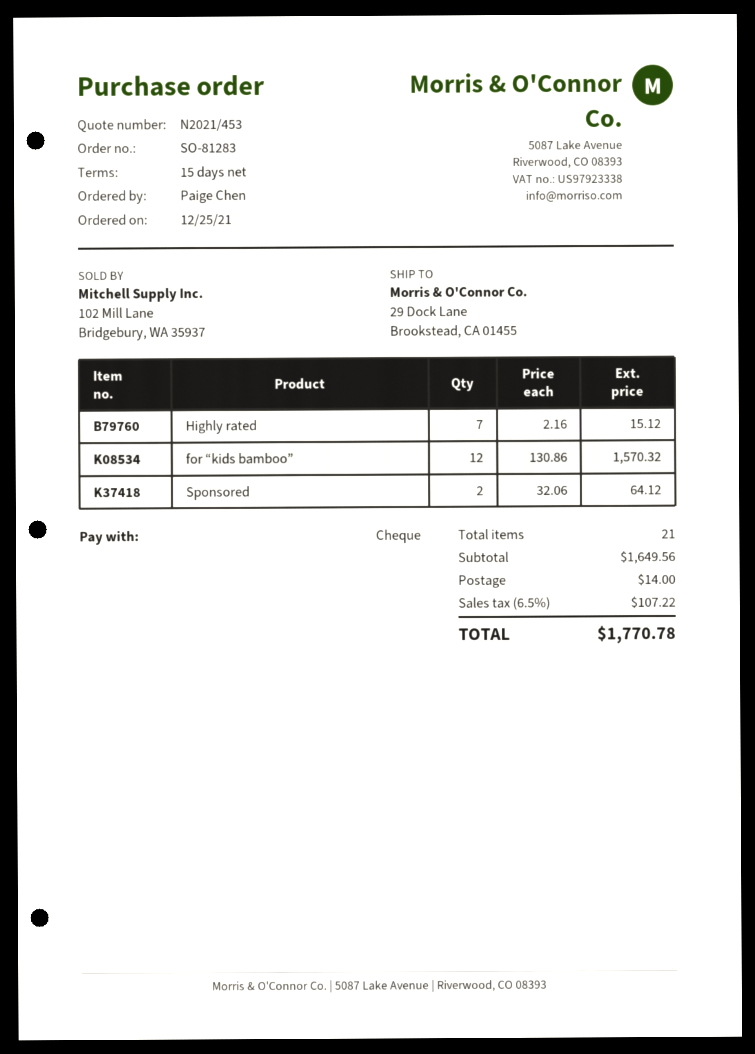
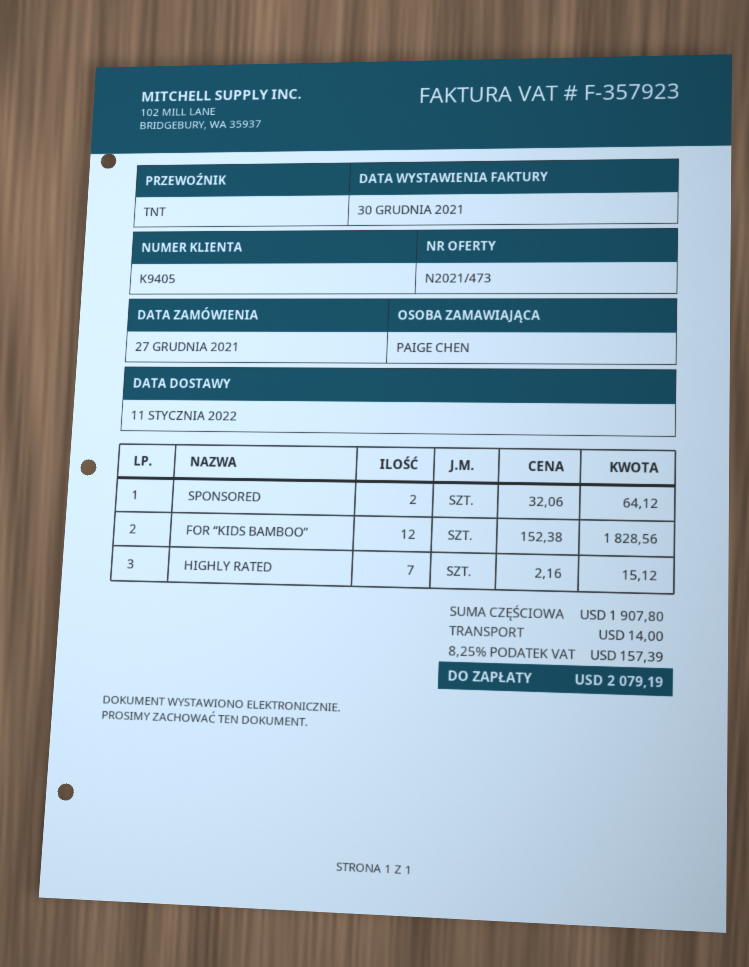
quote number: N2021/453 -> N2021/473
order date: 2021-12-25 -> 2021-12-27
for “kids bamboo”: 12 x 130.86 = 1570.32 -> 12 x 152.38 = 1828.56
subtotal: 1649.56 -> 1907.80
tax: 6.5% = 107.22 -> 8.25% = 157.39
total: 1770.78 -> 2079.19

